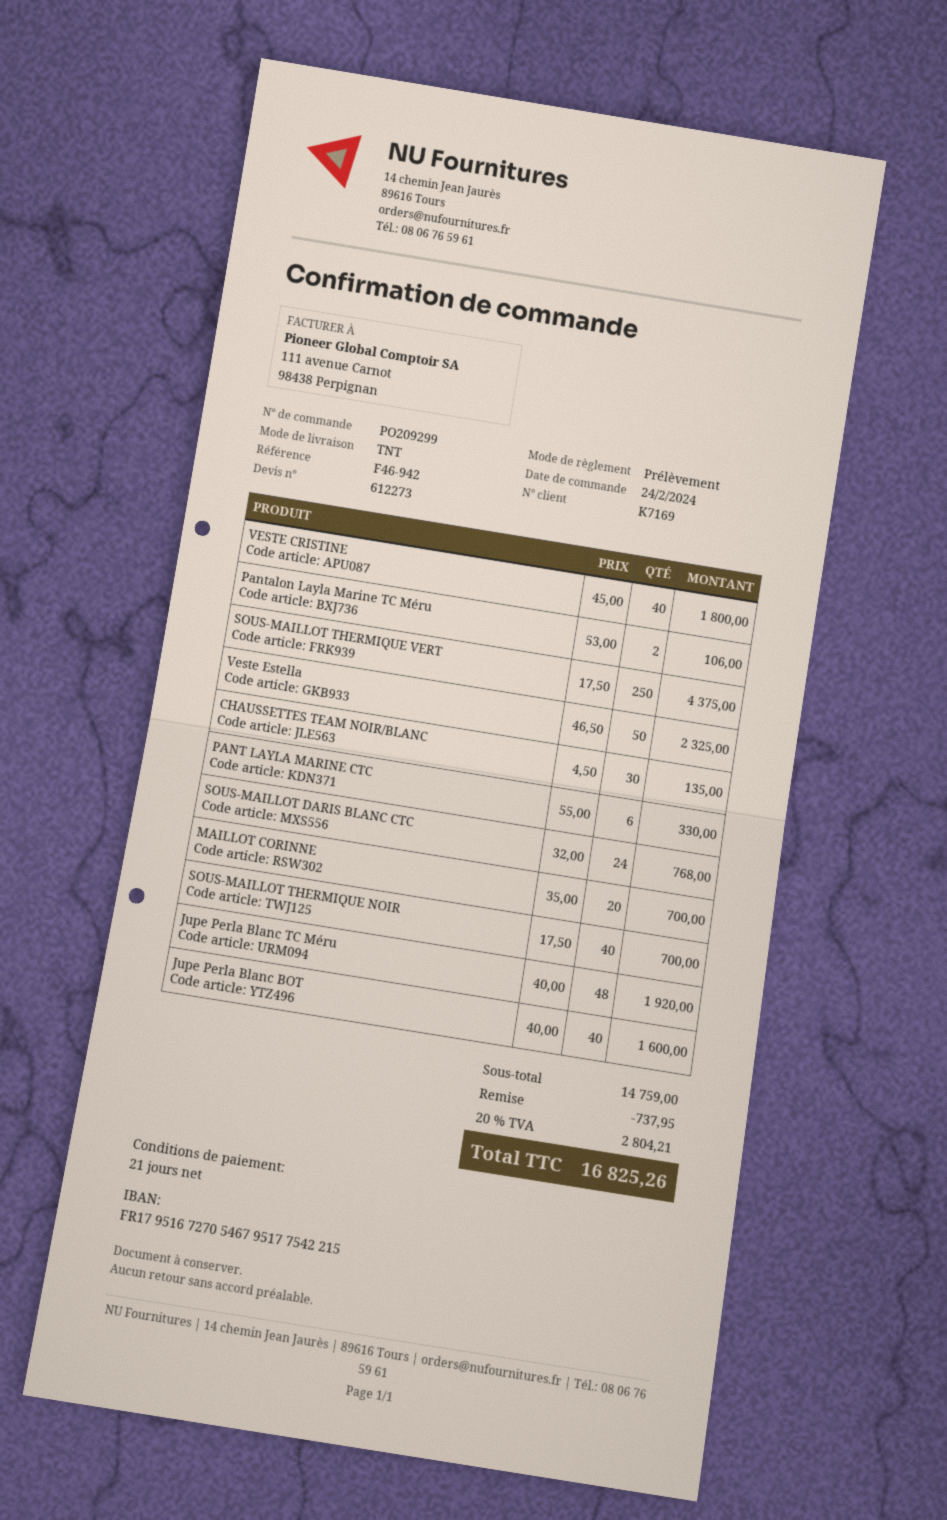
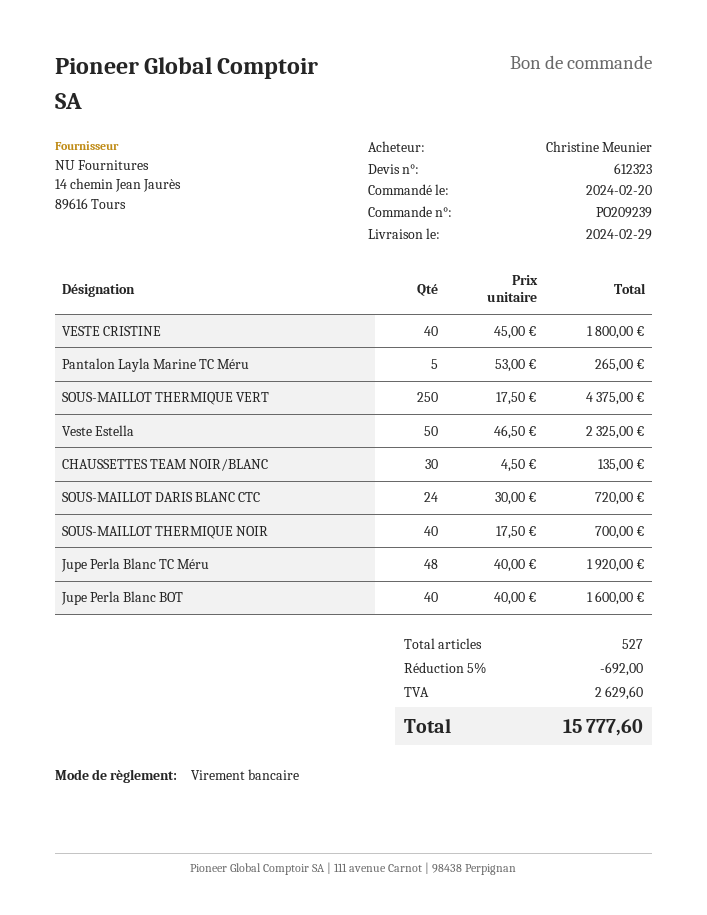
quote number: 612273 -> 612323
order number: PO209299 -> PO209239
order date: 2024-02-24 -> 2024-02-20
payment method: direct debit -> bank transfer
Pantalon Layla Marine TC Méru: 2 x 53.00 = 106.00 -> 5 x 53.00 = 265.00
PANT LAYLA MARINE CTC: 6 x 55.00 = 330.00 -> none
SOUS-MAILLOT DARIS BLANC CTC: 24 x 32.00 = 768.00 -> 24 x 30.00 = 720.00
MAILLOT CORINNE: 20 x 35.00 = 700.00 -> none
discount: 737.95 -> 692.00
tax: 2804.21 -> 2629.60
total: 16825.26 -> 15777.60

